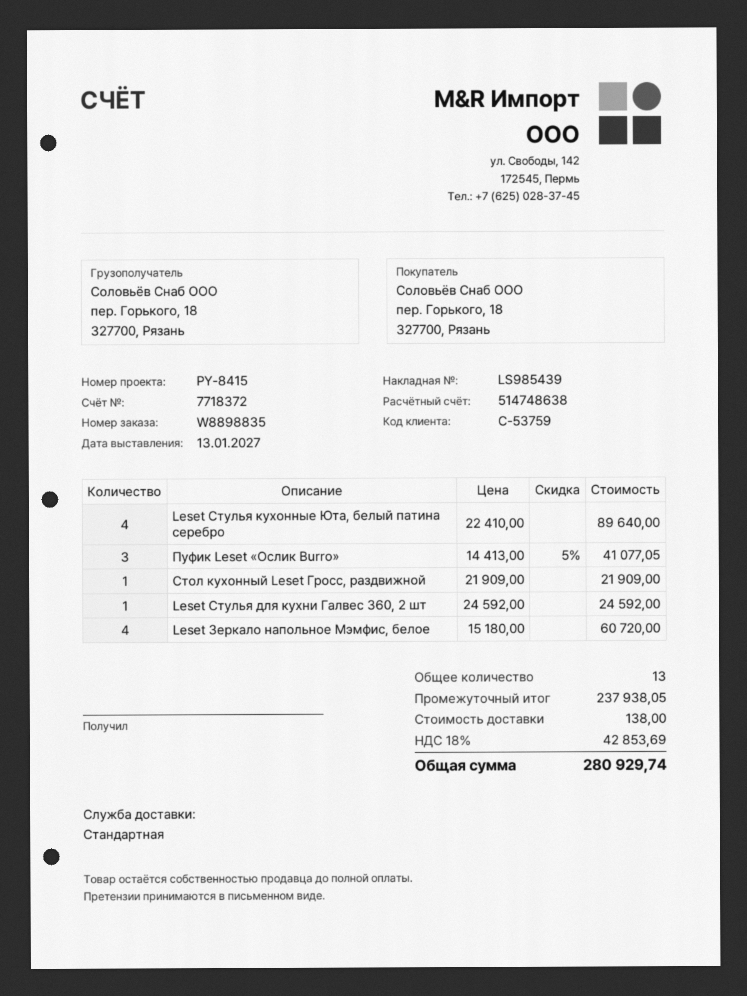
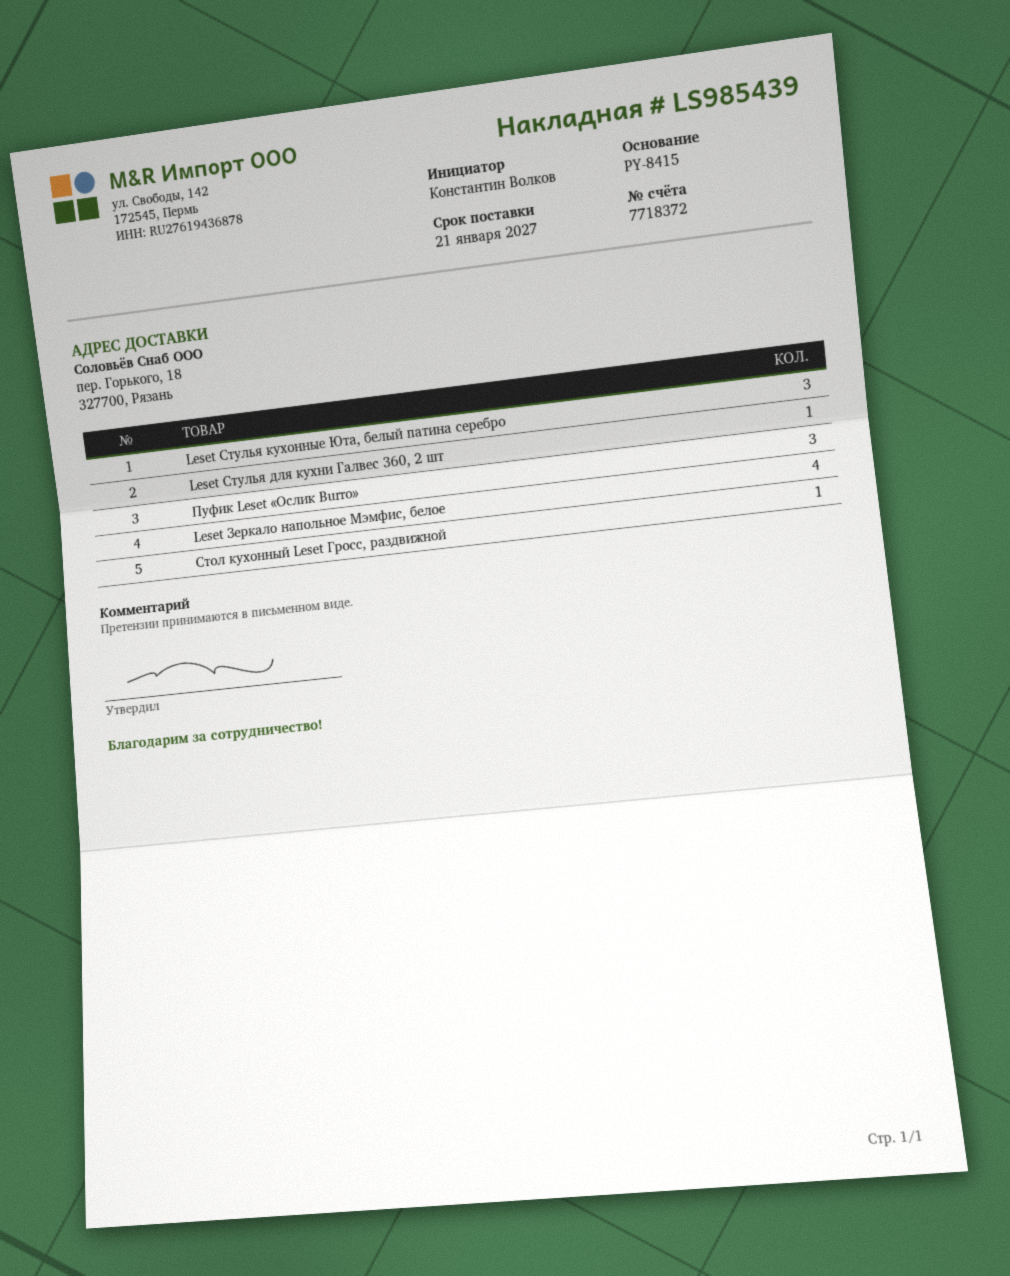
Leset Стулья кухонные Юта, белый патина серебро: 4 -> 3

